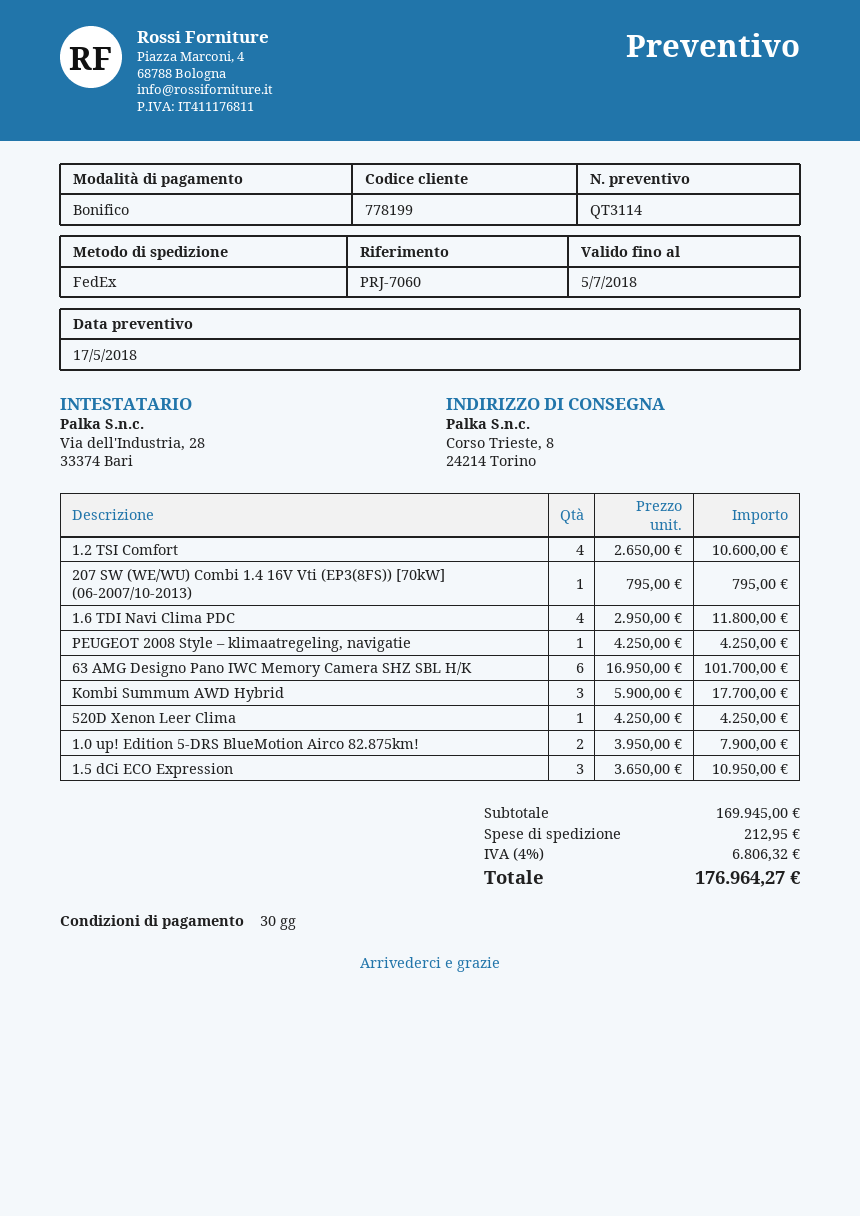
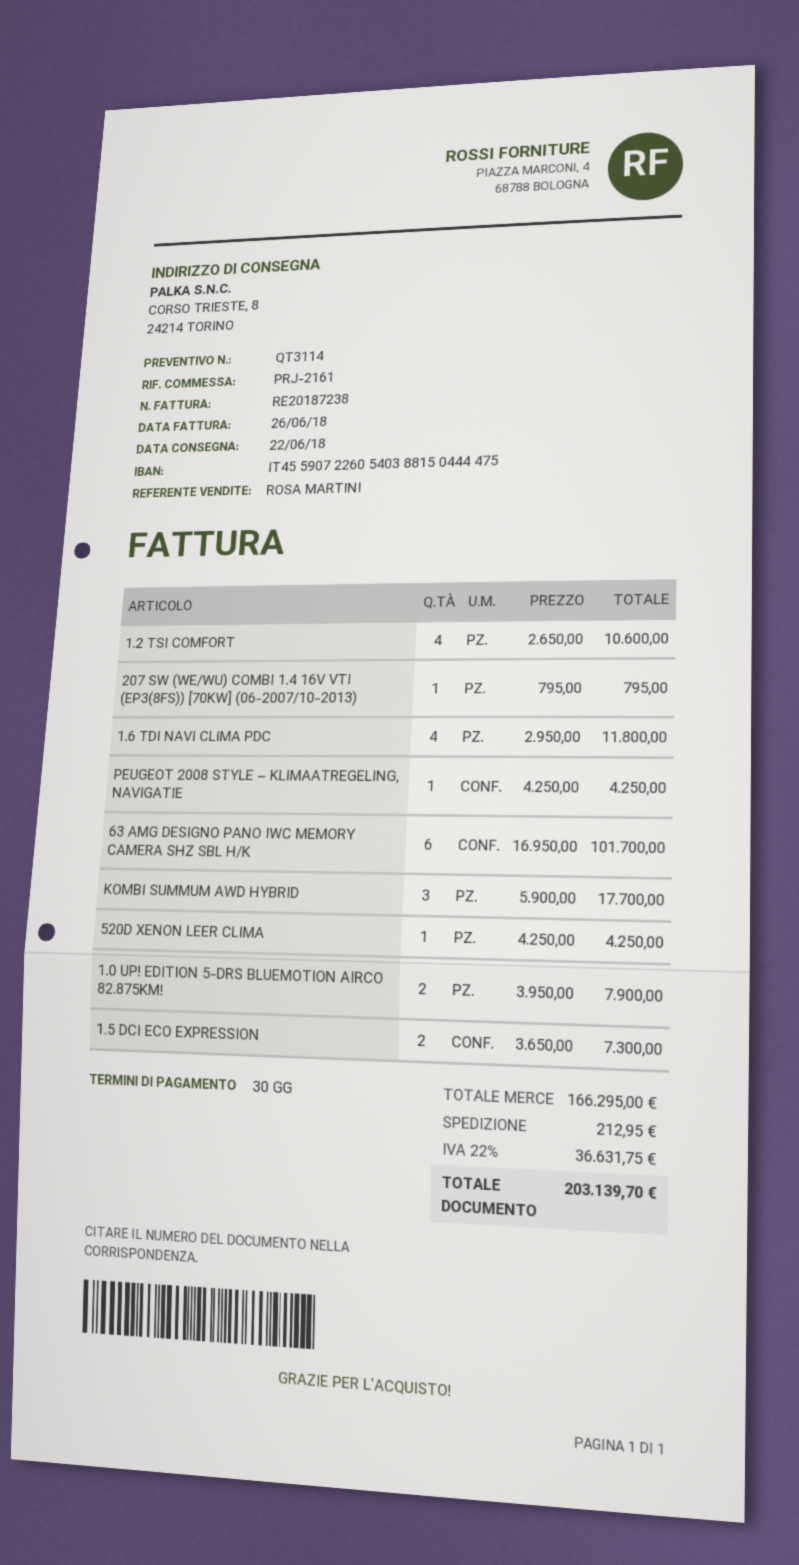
reference: PRJ-7060 -> PRJ-2161
1.5 dCi ECO Expression: 3 x 3650.00 = 10950.00 -> 2 x 3650.00 = 7300.00
subtotal: 169945.00 -> 166295.00
tax: 4% = 6806.32 -> 22% = 36631.75
total: 176964.27 -> 203139.70

